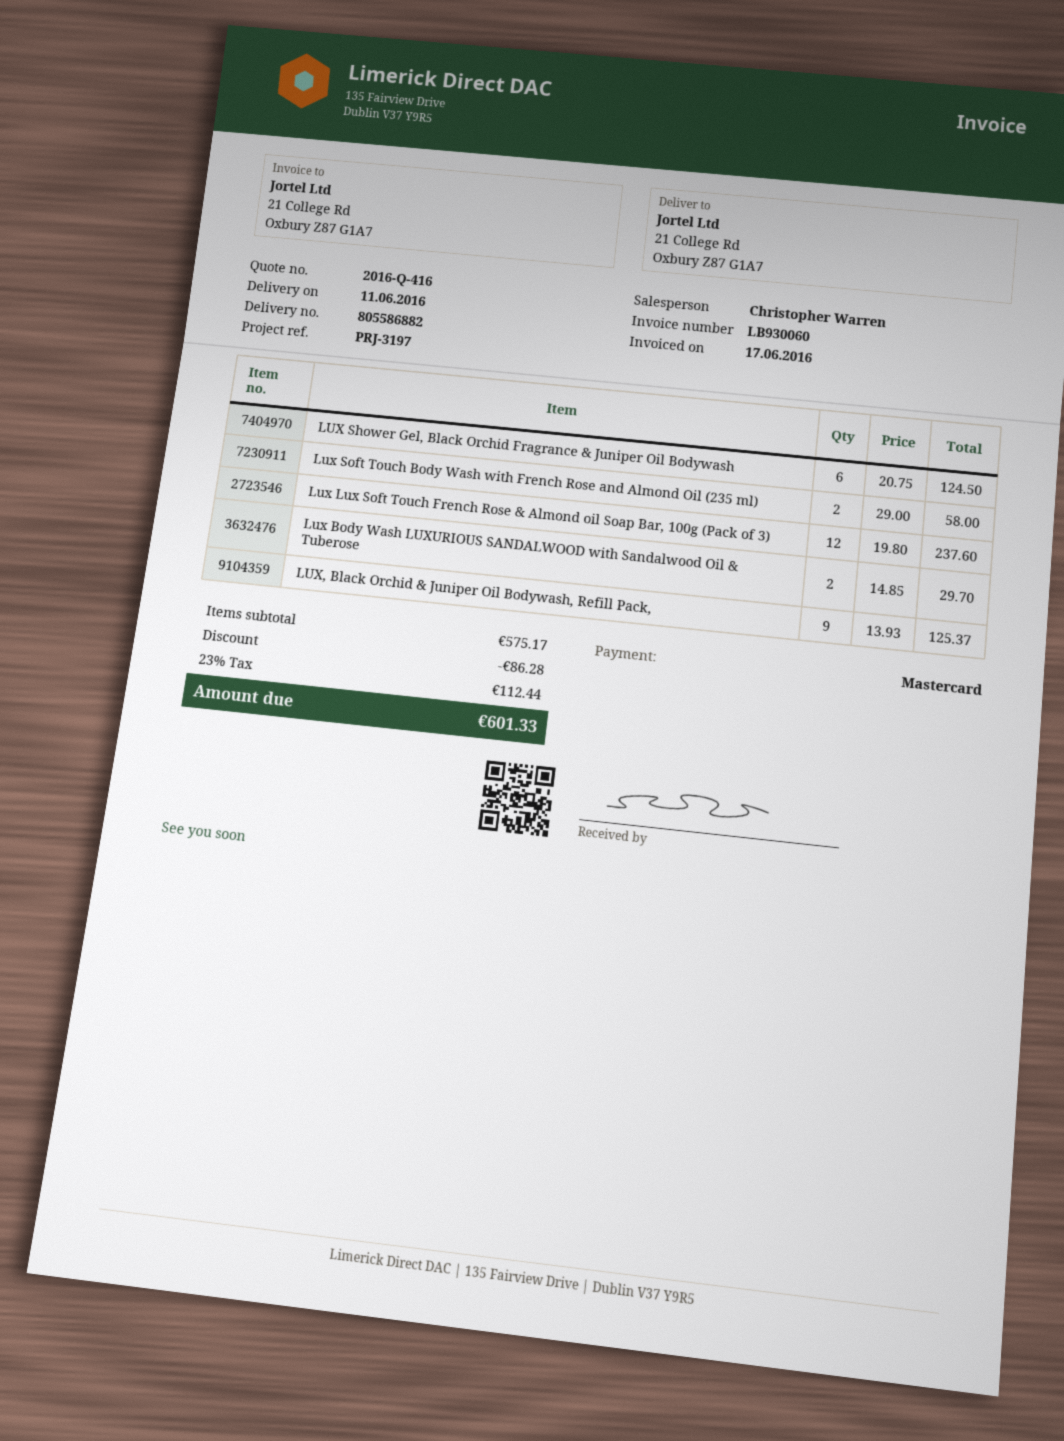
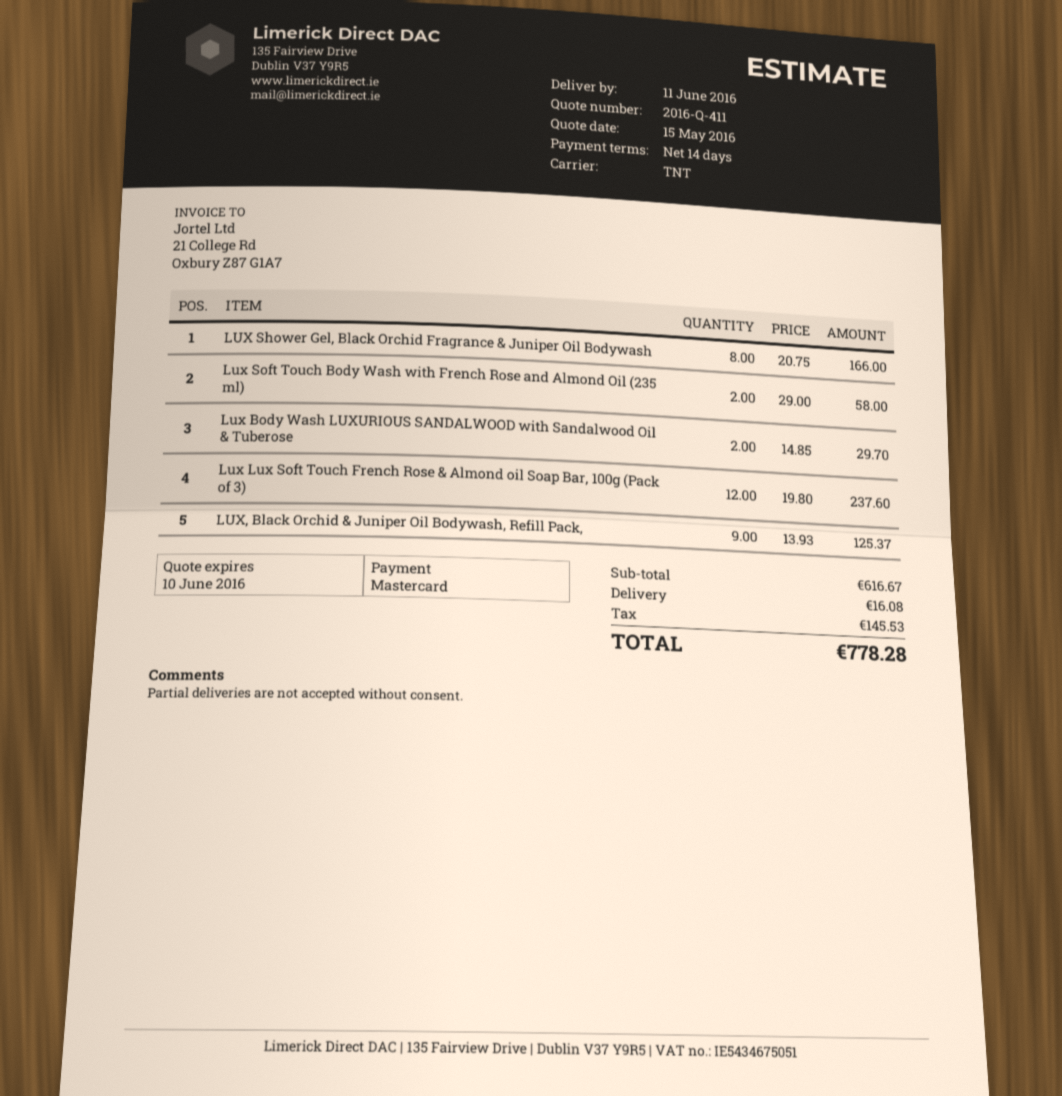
quote number: 2016-Q-416 -> 2016-Q-411
LUX Shower Gel, Black Orchid Fragrance & Juniper Oil Bodywash: 6 x 20.75 = 124.50 -> 8 x 20.75 = 166.00
subtotal: 575.17 -> 616.67
discount: 86.28 -> none
shipping: none -> 16.08
tax: 112.44 -> 145.53
total: 601.33 -> 778.28

